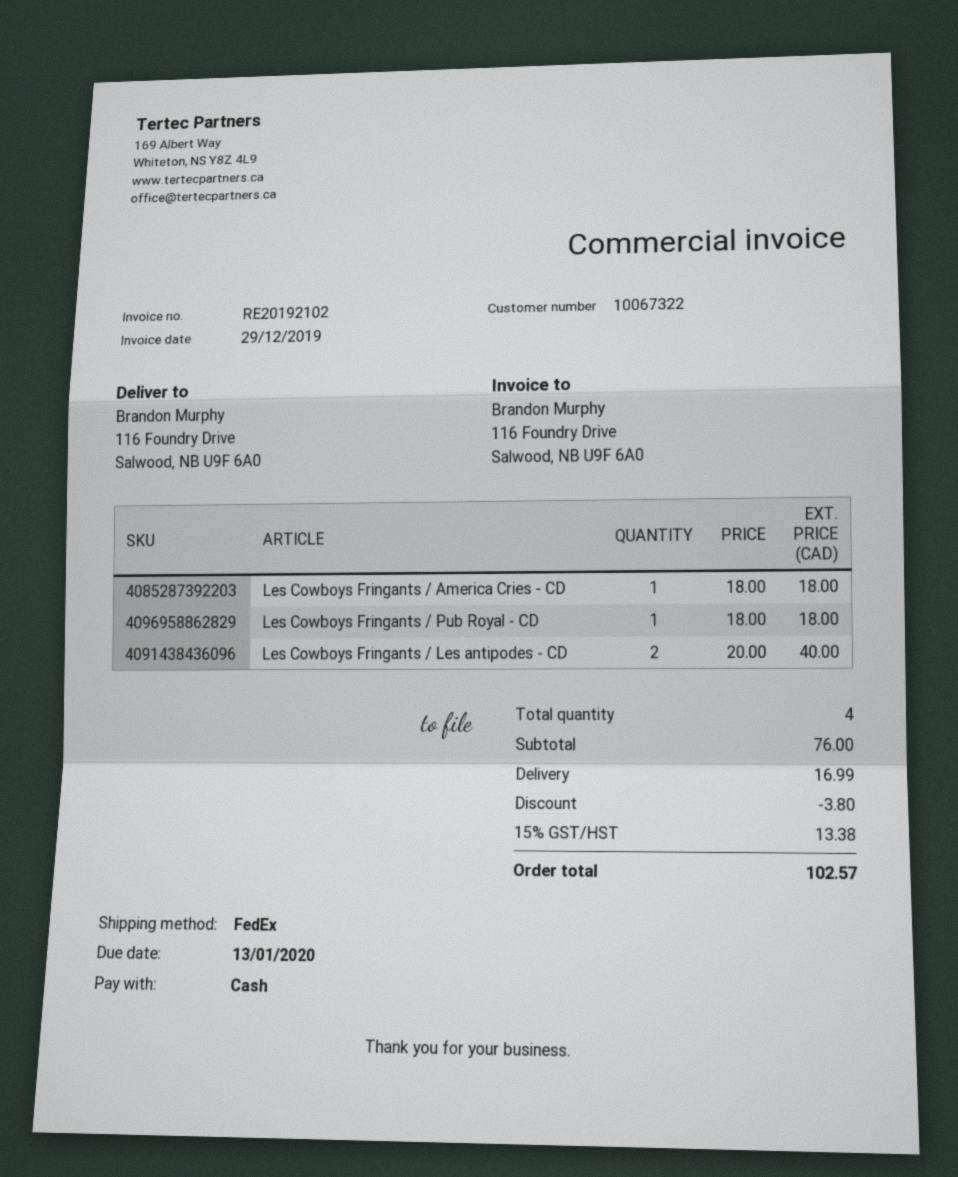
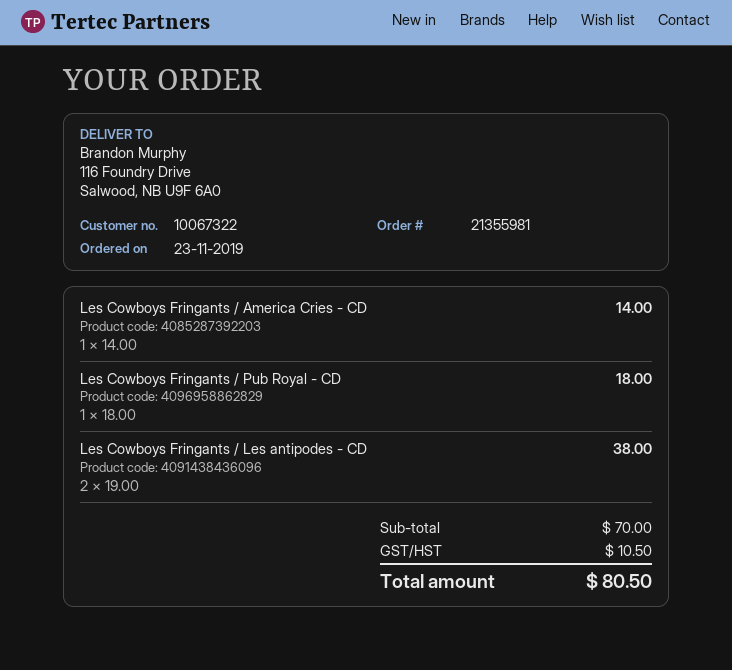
Les Cowboys Fringants / America Cries - CD: 1 x 18.00 = 18.00 -> 1 x 14.00 = 14.00
Les Cowboys Fringants / Les antipodes - CD: 2 x 20.00 = 40.00 -> 2 x 19.00 = 38.00
subtotal: 76.00 -> 70.00
discount: 3.80 -> none
shipping: 16.99 -> none
tax: 13.38 -> 10.50
total: 102.57 -> 80.50

